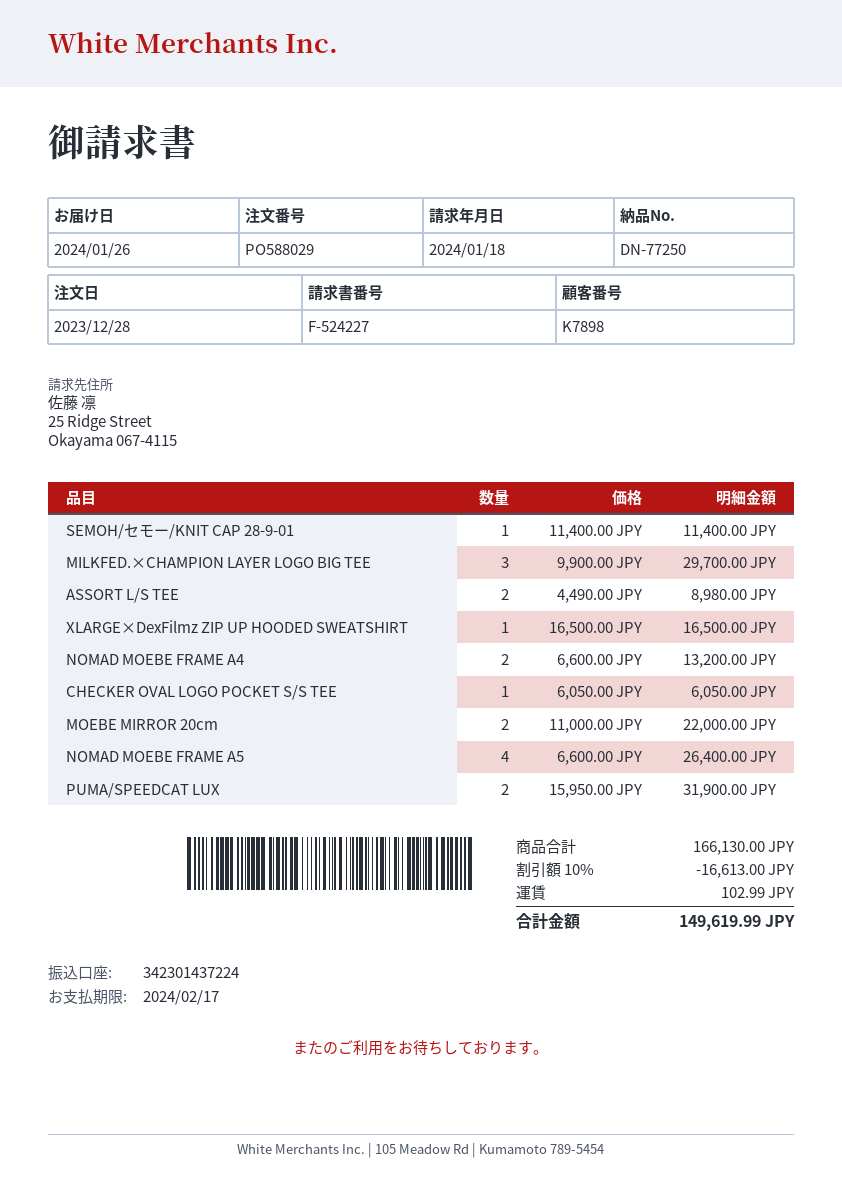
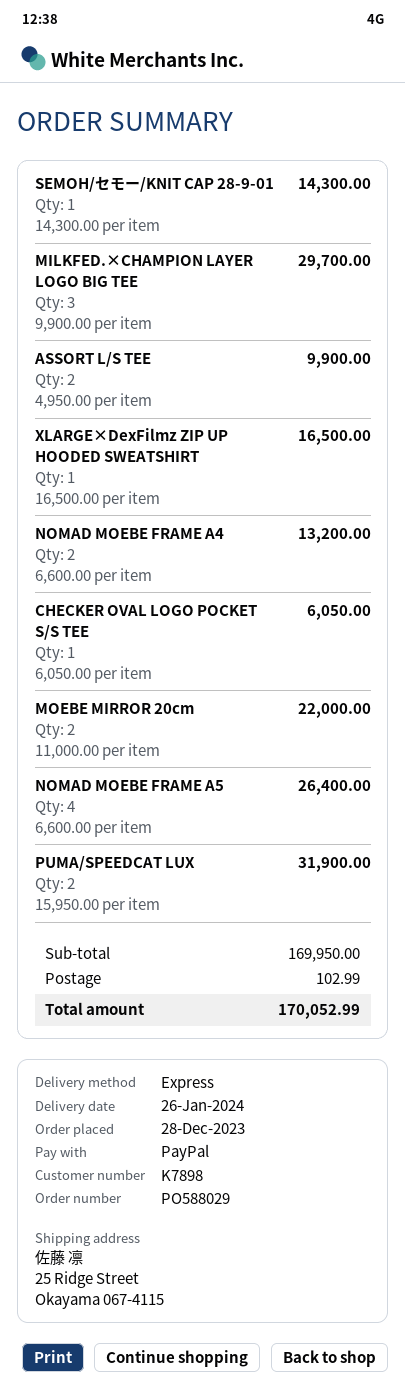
SEMOH/セモー/KNIT CAP 28-9-01: 1 x 11400.00 = 11400.00 -> 1 x 14300.00 = 14300.00
ASSORT L/S TEE: 2 x 4490.00 = 8980.00 -> 2 x 4950.00 = 9900.00
subtotal: 166130.00 -> 169950.00
discount: 10% = 16613.00 -> none
total: 149619.99 -> 170052.99

